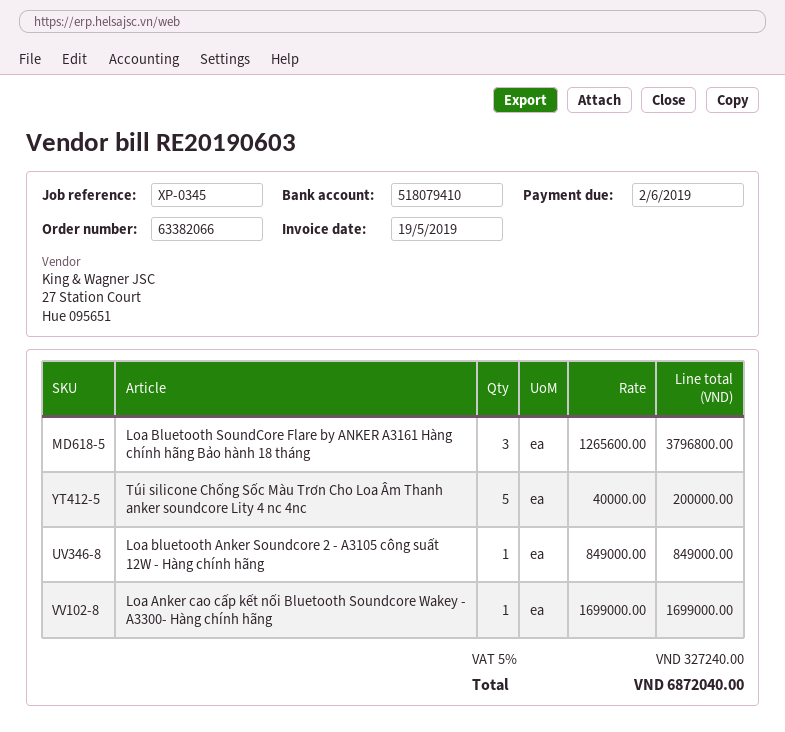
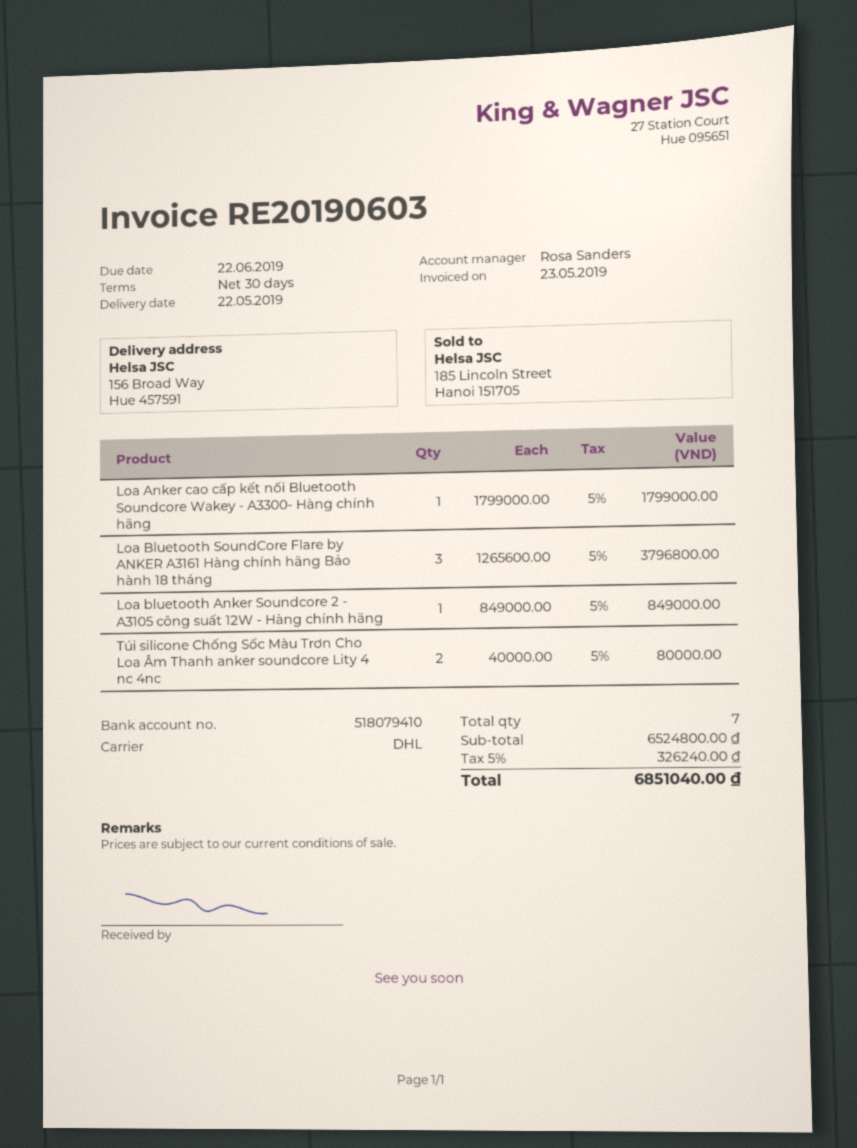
invoice date: 2019-05-19 -> 2019-05-23
due date: 2019-06-02 -> 2019-06-22
Túi silicone Chống Sốc Màu Trơn Cho Loa Âm Thanh anker soundcore Lity 4 nc 4nc: 5 x 40000.00 = 200000.00 -> 2 x 40000.00 = 80000.00
Loa Anker cao cấp kết nối Bluetooth Soundcore Wakey - A3300- Hàng chính hãng: 1 x 1699000.00 = 1699000.00 -> 1 x 1799000.00 = 1799000.00
tax: 5% = 327240.00 -> 5% = 326240.00
total: 6872040.00 -> 6851040.00

